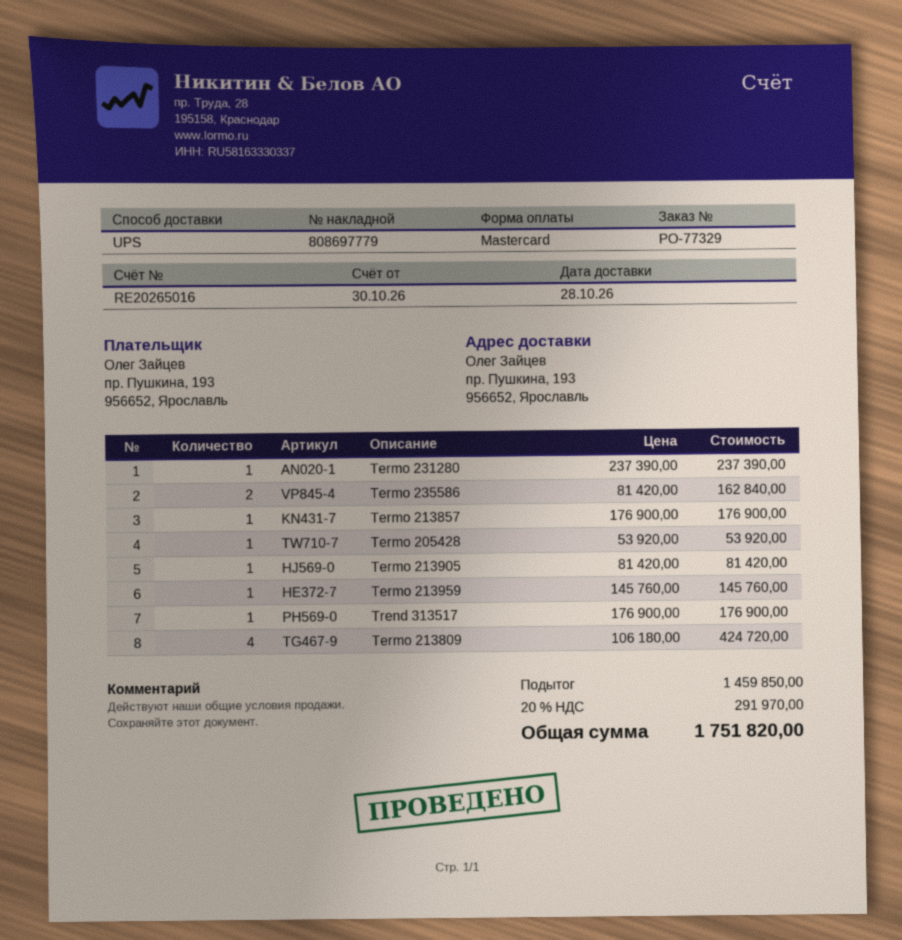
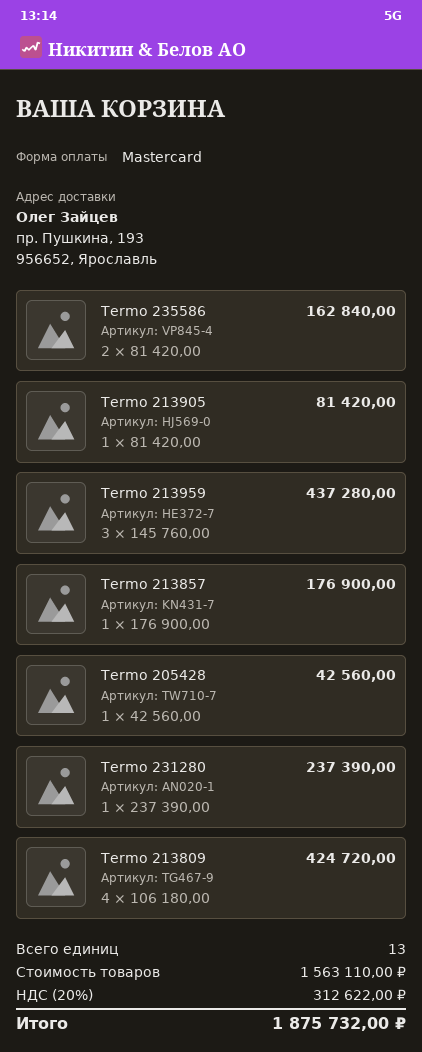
Termo 205428: 1 x 53920.00 = 53920.00 -> 1 x 42560.00 = 42560.00
Termo 213959: 1 x 145760.00 = 145760.00 -> 3 x 145760.00 = 437280.00
Trend 313517: 1 x 176900.00 = 176900.00 -> none
subtotal: 1459850.00 -> 1563110.00
tax: 20% = 291970.00 -> 20% = 312622.00
total: 1751820.00 -> 1875732.00

